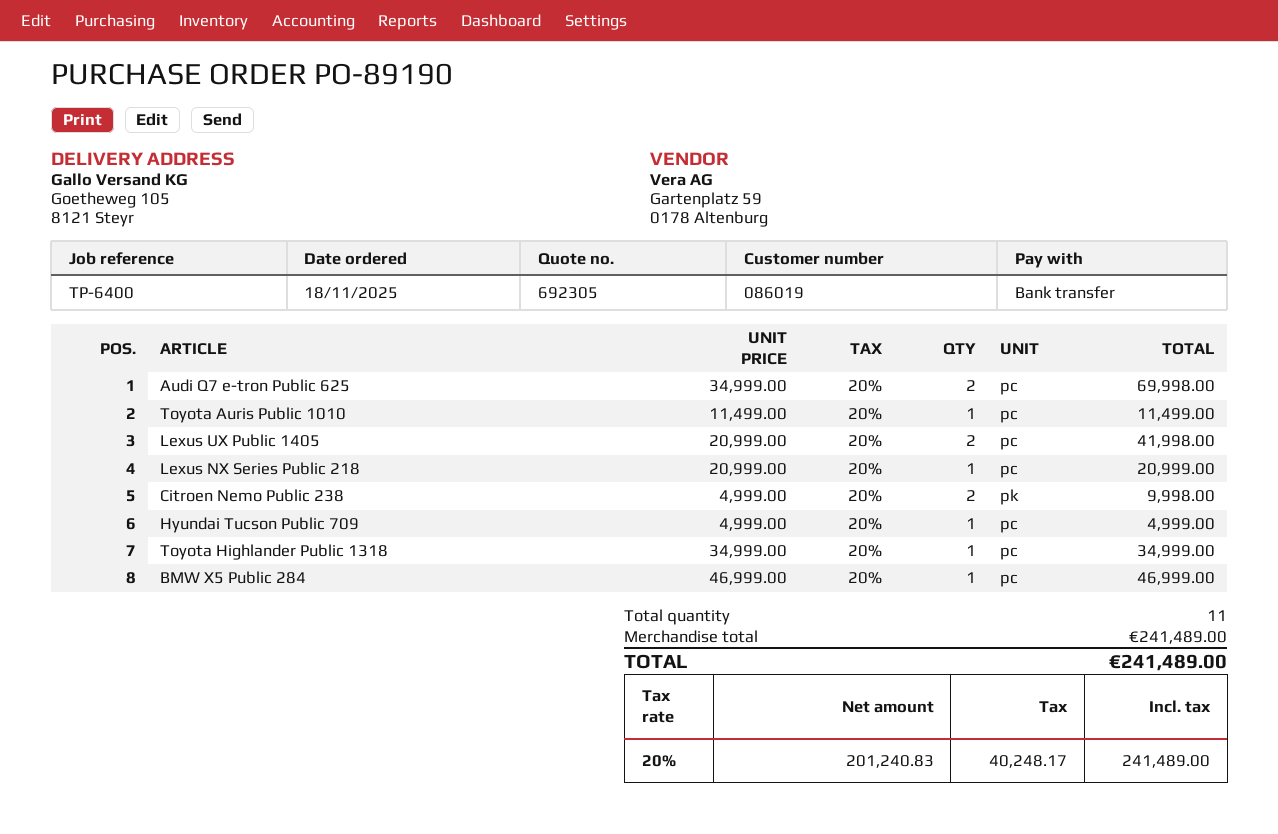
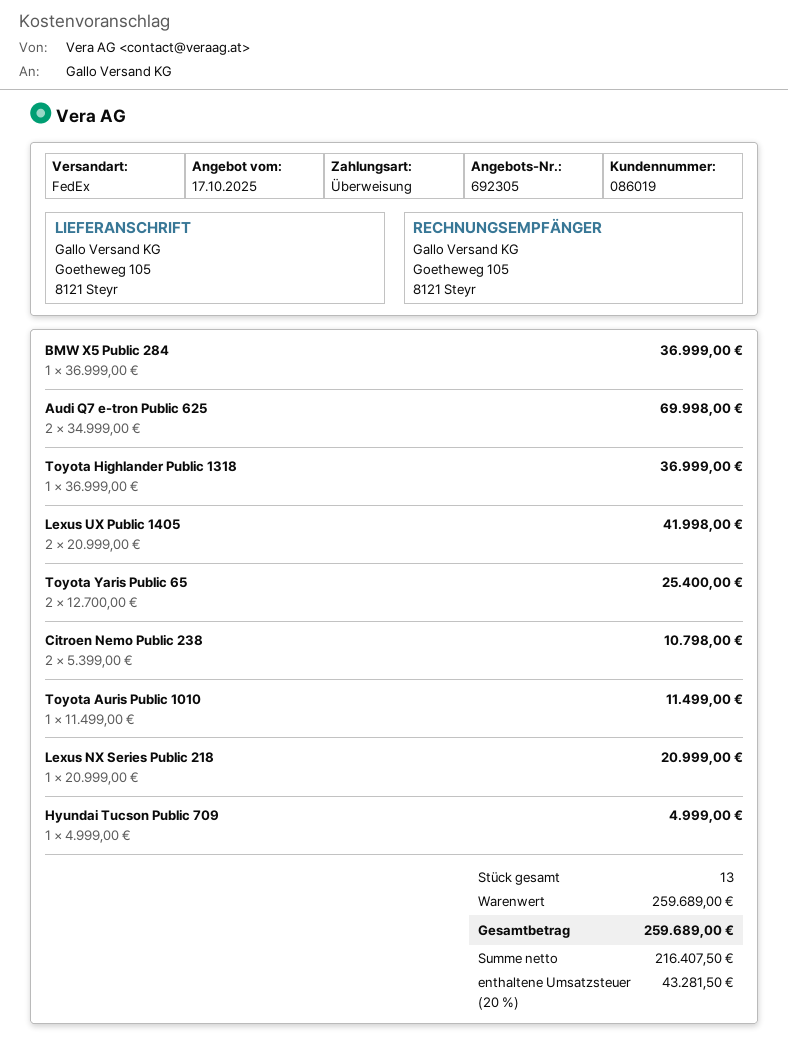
Citroen Nemo Public 238: 2 x 4999.00 = 9998.00 -> 2 x 5399.00 = 10798.00
Toyota Highlander Public 1318: 1 x 34999.00 = 34999.00 -> 1 x 36999.00 = 36999.00
BMW X5 Public 284: 1 x 46999.00 = 46999.00 -> 1 x 36999.00 = 36999.00
Toyota Yaris Public 65: none -> 2 x 12700.00 = 25400.00
total quantity: 11 -> 13
subtotal: 241489.00 -> 259689.00
net: 201240.83 -> 216407.50
tax: 20% = 40248.17 -> 20% = 43281.50
total: 241489.00 -> 259689.00

